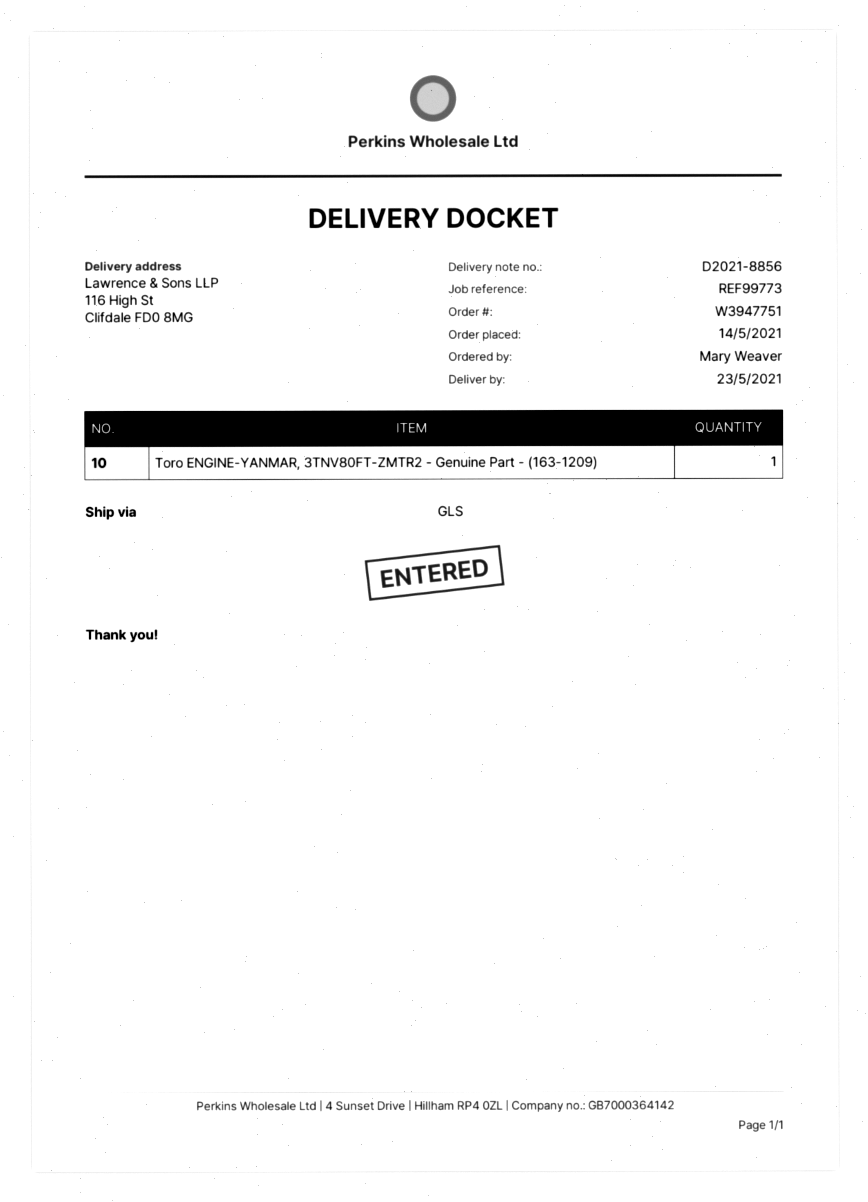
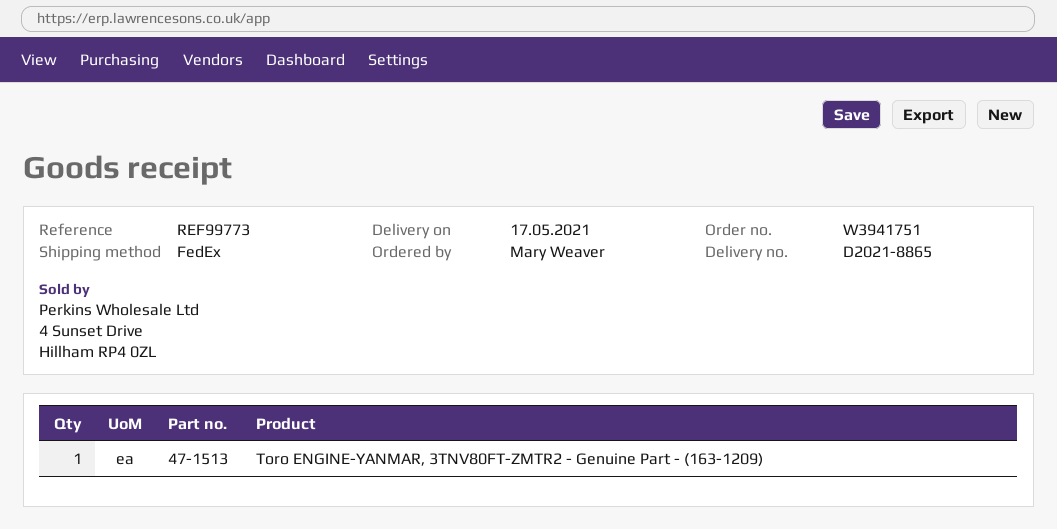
order number: W3947751 -> W3941751
delivery note number: D2021-8856 -> D2021-8865
delivery date: 2021-05-23 -> 2021-05-17
shipping method: GLS -> FedEx

